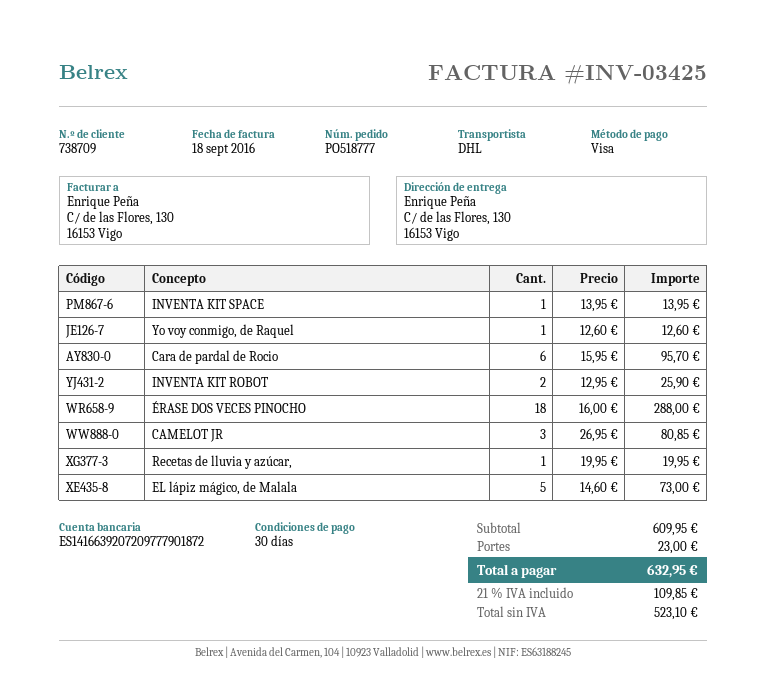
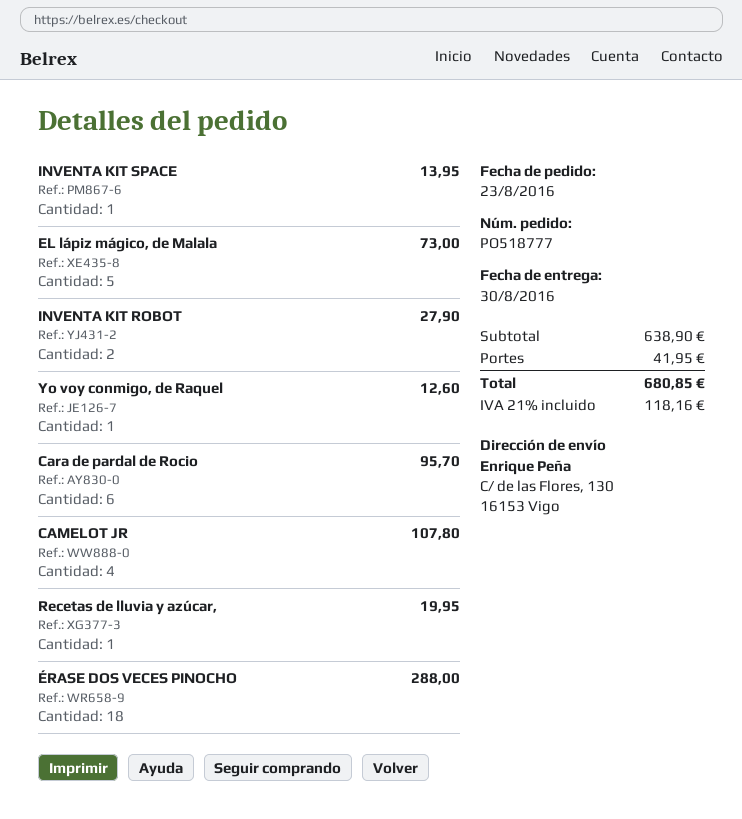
INVENTA KIT ROBOT: 2 for 25.90 -> 2 for 27.90
CAMELOT JR: 3 for 80.85 -> 4 for 107.80
subtotal: 609.95 -> 638.90
shipping: 23.00 -> 41.95
tax: 21% = 109.85 -> 21% = 118.16
total: 632.95 -> 680.85

